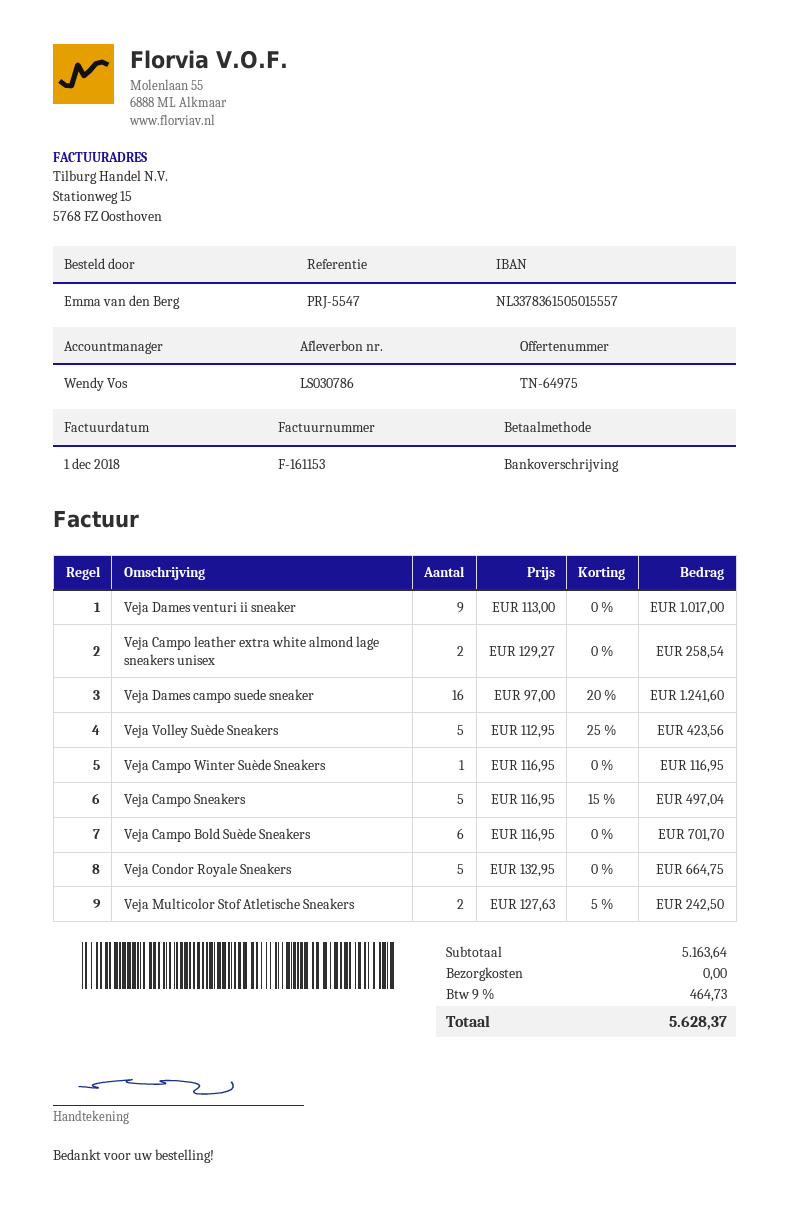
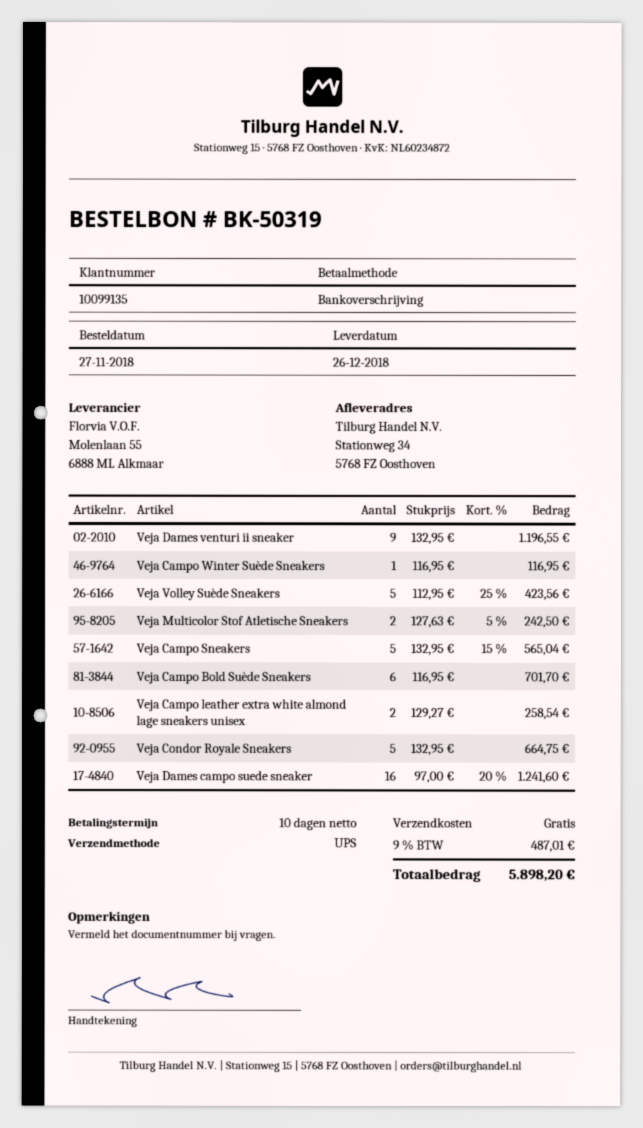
Veja Dames venturi ii sneaker: 9 x 113.00 = 1017.00 -> 9 x 132.95 = 1196.55
Veja Campo Sneakers: 5 x 116.95 - 15% = 497.04 -> 5 x 132.95 - 15% = 565.04
tax: 9% = 464.73 -> 9% = 487.01
total: 5628.37 -> 5898.20

